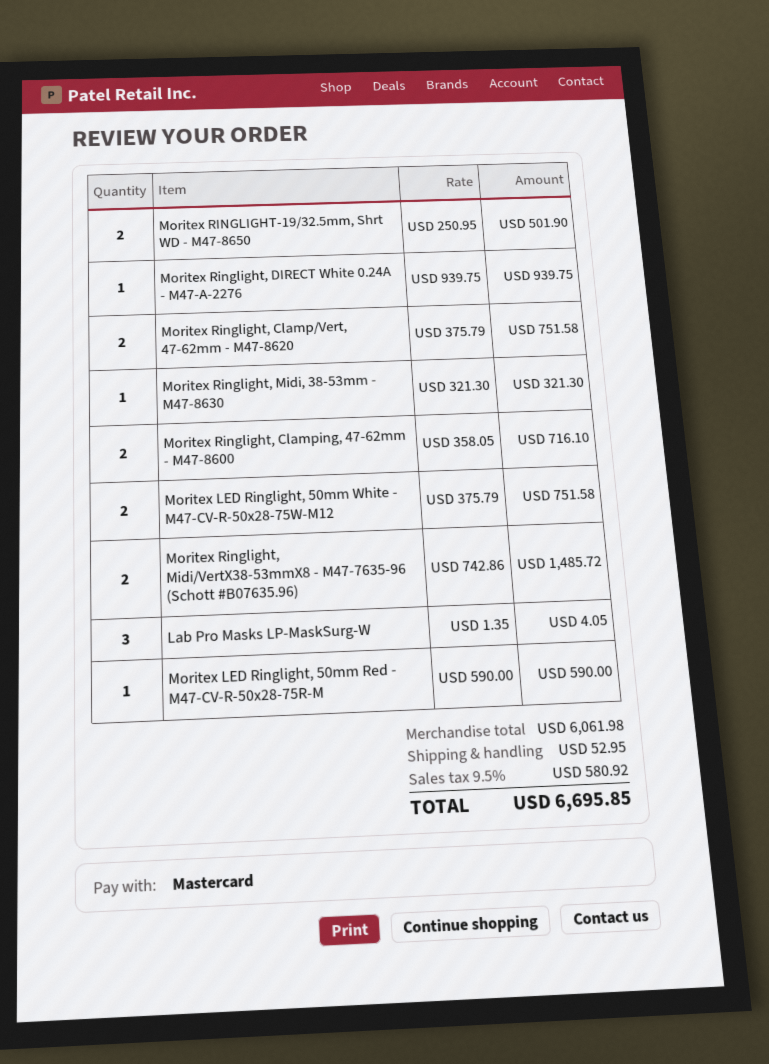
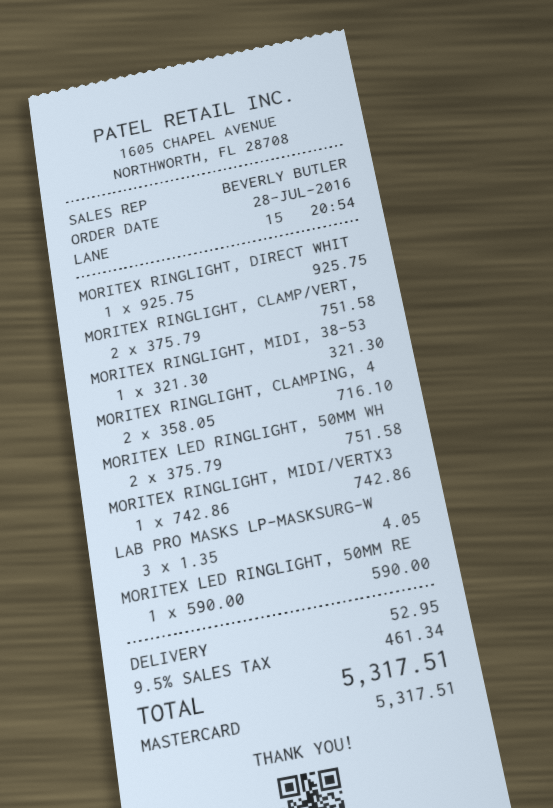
Moritex RINGLIGHT-19/32.5mm, Shrt WD - M47-8650: 2 x 250.95 = 501.90 -> none
Moritex Ringlight, DIRECT White 0.24A - M47-A-2276: 1 x 939.75 = 939.75 -> 1 x 925.75 = 925.75
Moritex Ringlight, Midi/VertX38-53mmX8 - M47-7635-96 (Schott #B07635.96): 2 x 742.86 = 1485.72 -> 1 x 742.86 = 742.86
tax: 9.5% = 580.92 -> 9.5% = 461.34
total: 6695.85 -> 5317.51

